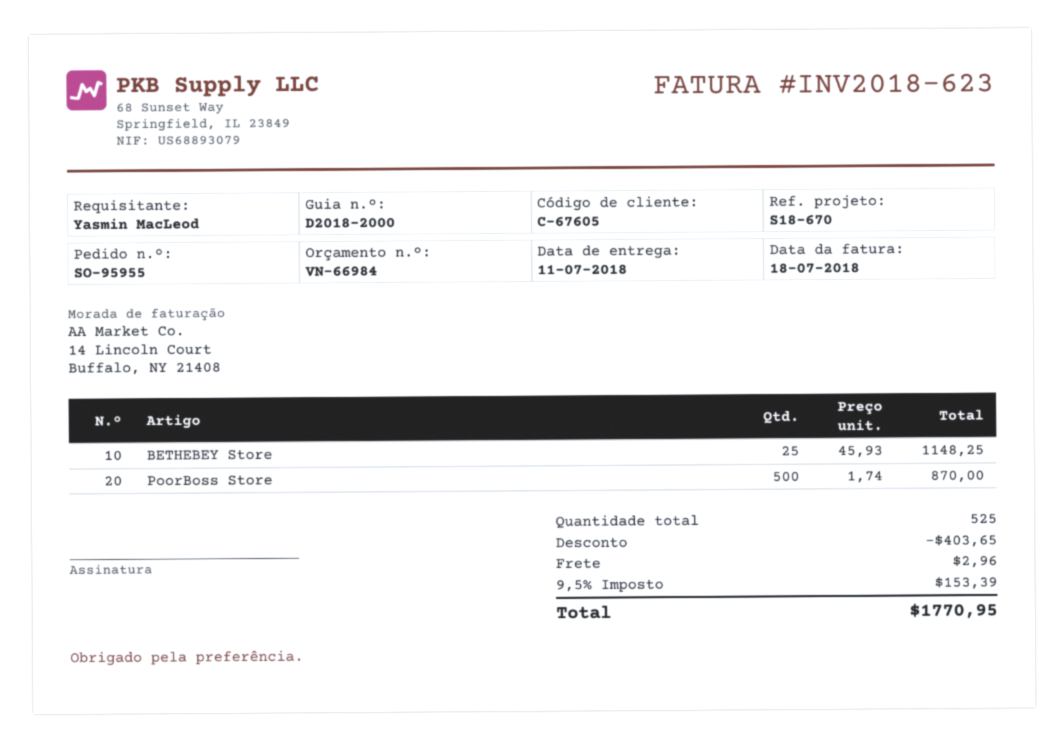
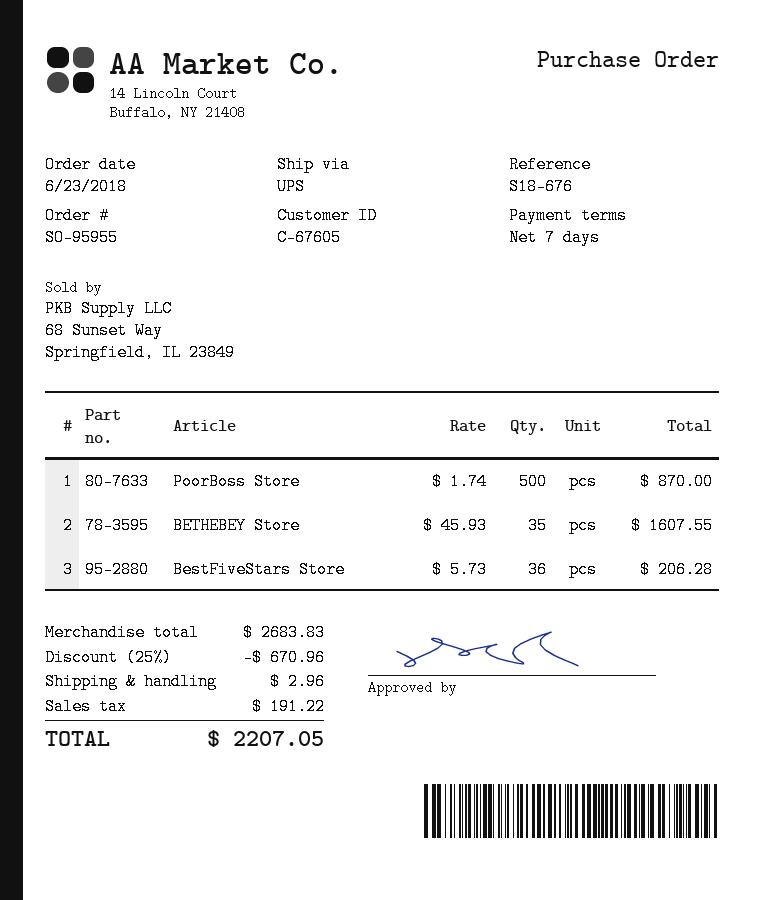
reference: S18-670 -> S18-676
BETHEBEY Store: 25 x 45.93 = 1148.25 -> 35 x 45.93 = 1607.55
BestFiveStars Store: none -> 36 x 5.73 = 206.28
discount: 403.65 -> 670.96
tax: 153.39 -> 191.22
total: 1770.95 -> 2207.05

